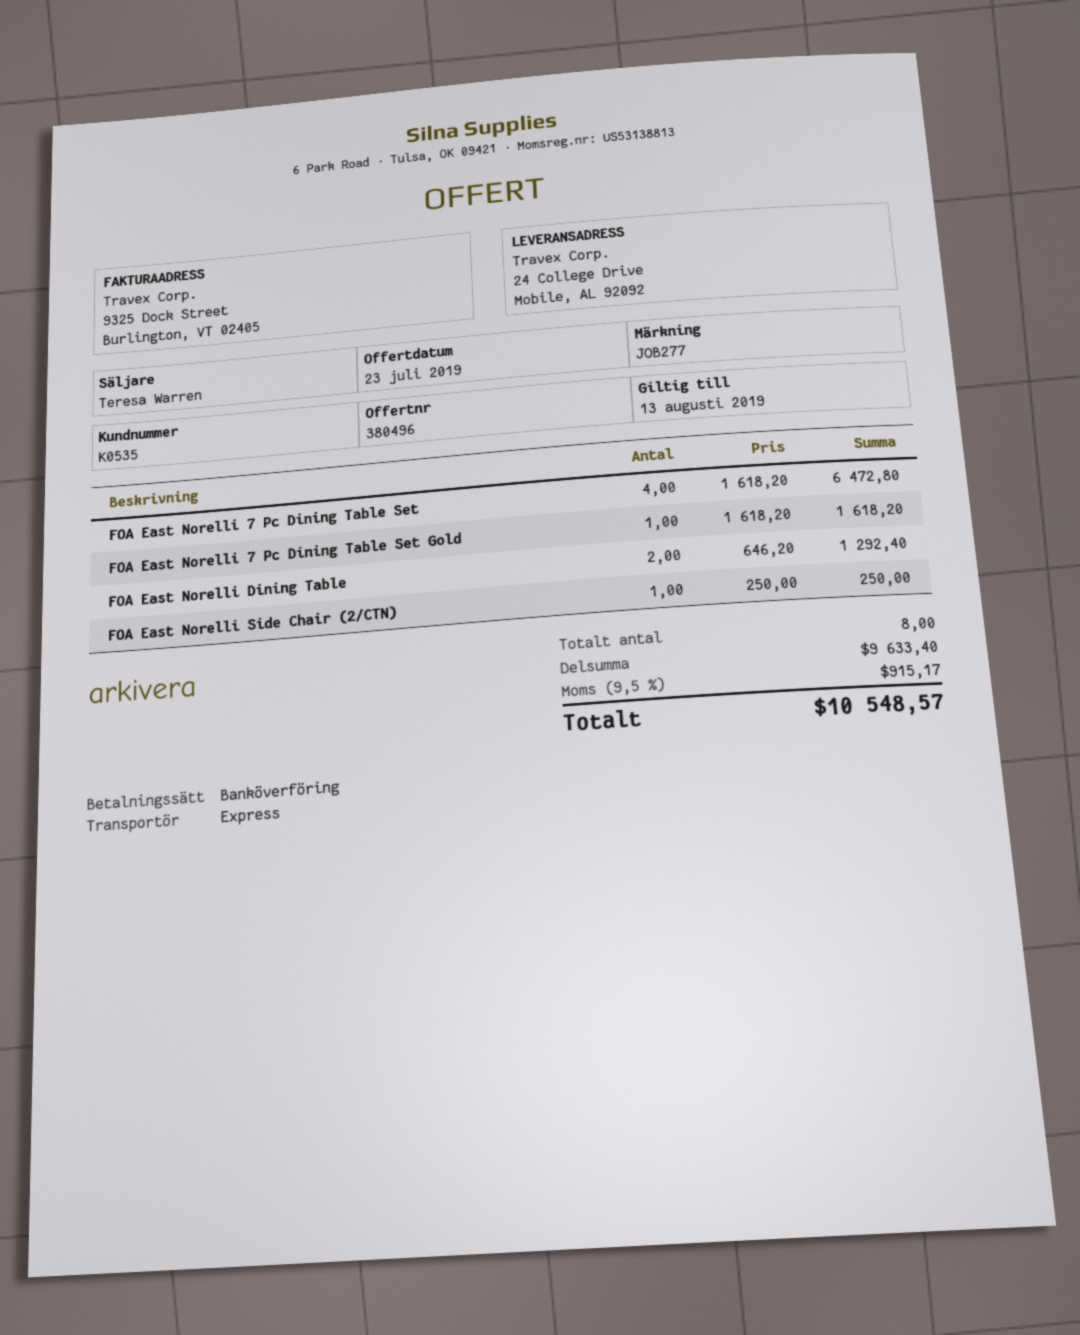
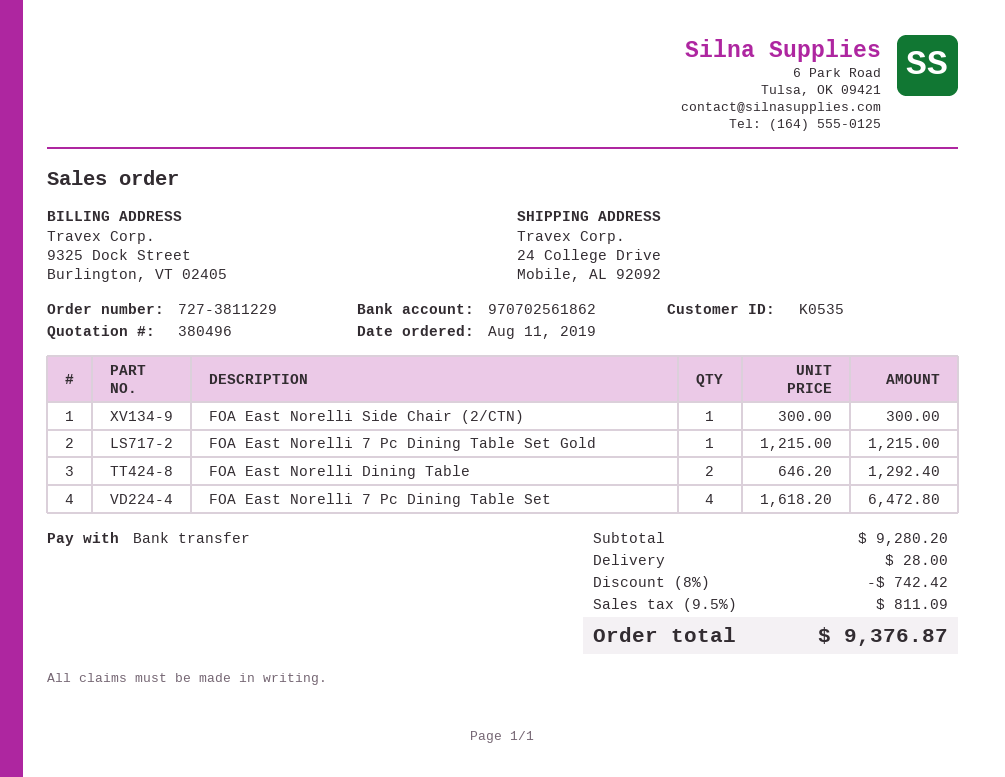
FOA East Norelli 7 Pc Dining Table Set Gold: 1 x 1618.20 = 1618.20 -> 1 x 1215.00 = 1215.00
FOA East Norelli Side Chair (2/CTN): 1 x 250.00 = 250.00 -> 1 x 300.00 = 300.00
subtotal: 9633.40 -> 9280.20
discount: none -> 8% = 742.42
shipping: none -> 28.00
tax: 9.5% = 915.17 -> 9.5% = 811.09
total: 10548.57 -> 9376.87

